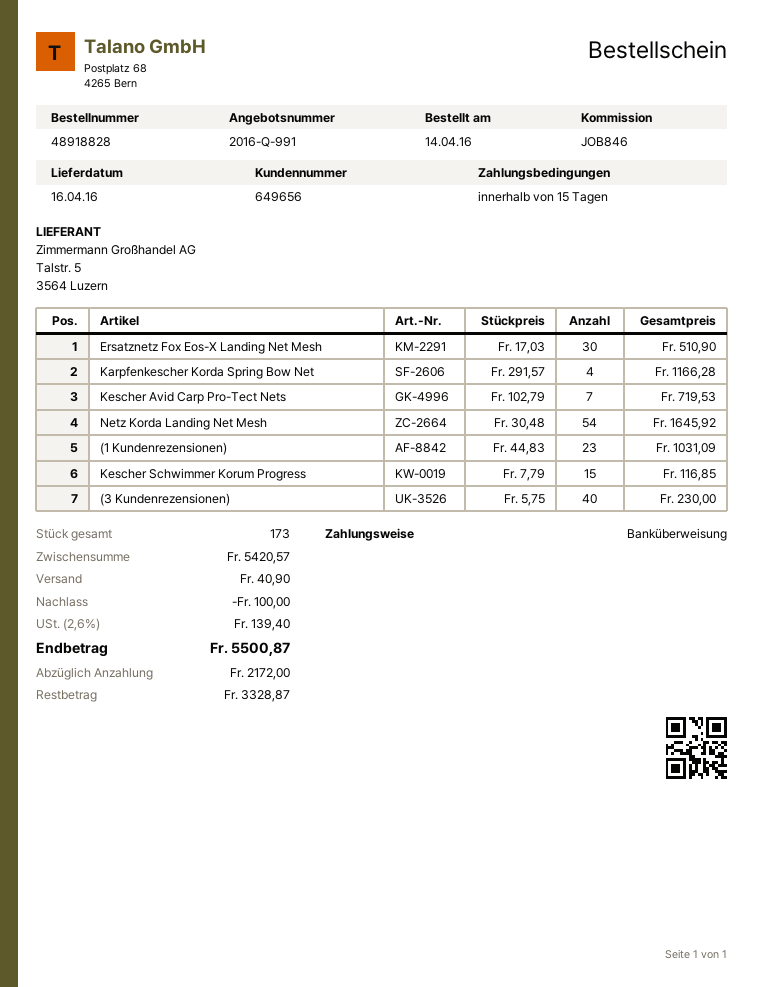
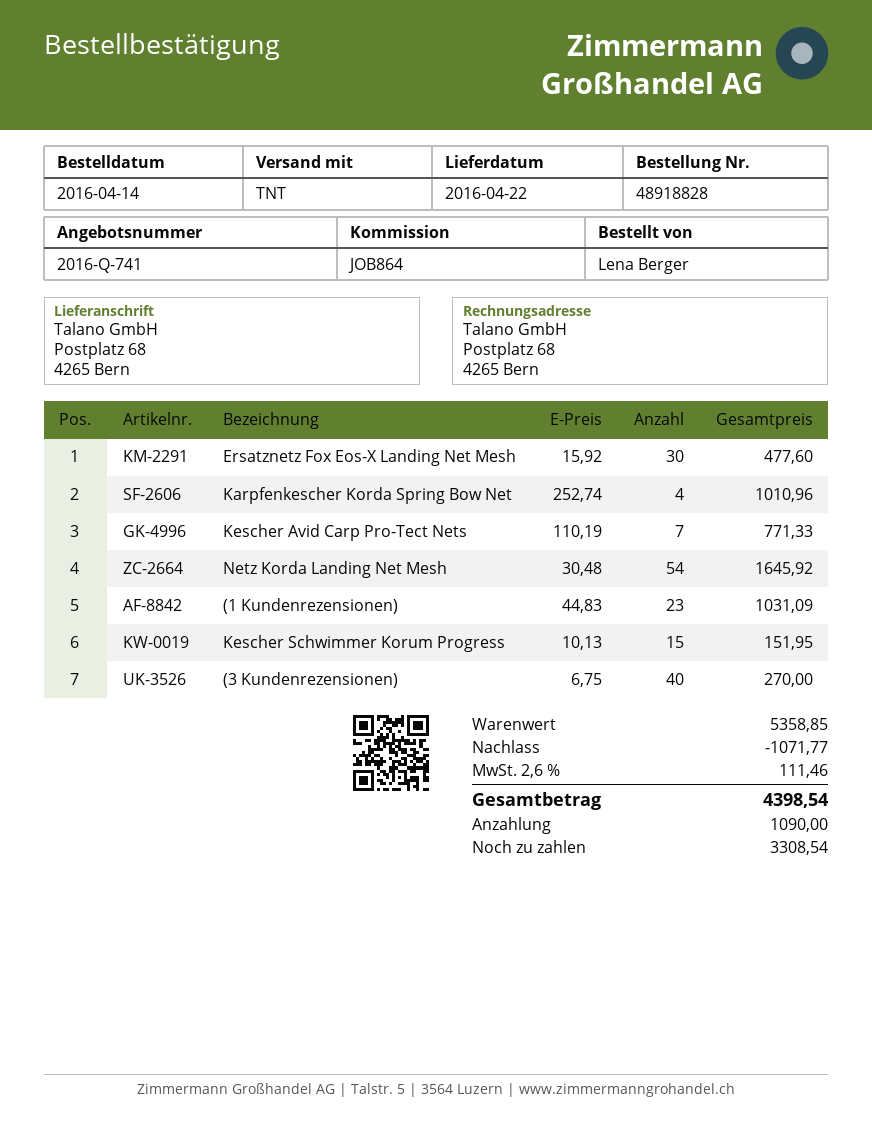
quote number: 2016-Q-991 -> 2016-Q-741
delivery date: 2016-04-16 -> 2016-04-22
reference: JOB846 -> JOB864
Ersatznetz Fox Eos-X Landing Net Mesh: 30 x 17.03 = 510.90 -> 30 x 15.92 = 477.60
Karpfenkescher Korda Spring Bow Net: 4 x 291.57 = 1166.28 -> 4 x 252.74 = 1010.96
Kescher Avid Carp Pro-Tect Nets: 7 x 102.79 = 719.53 -> 7 x 110.19 = 771.33
Kescher Schwimmer Korum Progress: 15 x 7.79 = 116.85 -> 15 x 10.13 = 151.95
(3 Kundenrezensionen): 40 x 5.75 = 230.00 -> 40 x 6.75 = 270.00
subtotal: 5420.57 -> 5358.85
discount: 100.00 -> 1071.77
shipping: 40.90 -> none
tax: 2.6% = 139.40 -> 2.6% = 111.46
total: 5500.87 -> 4398.54
deposit: 2172.00 -> 1090.00
balance: 3328.87 -> 3308.54

